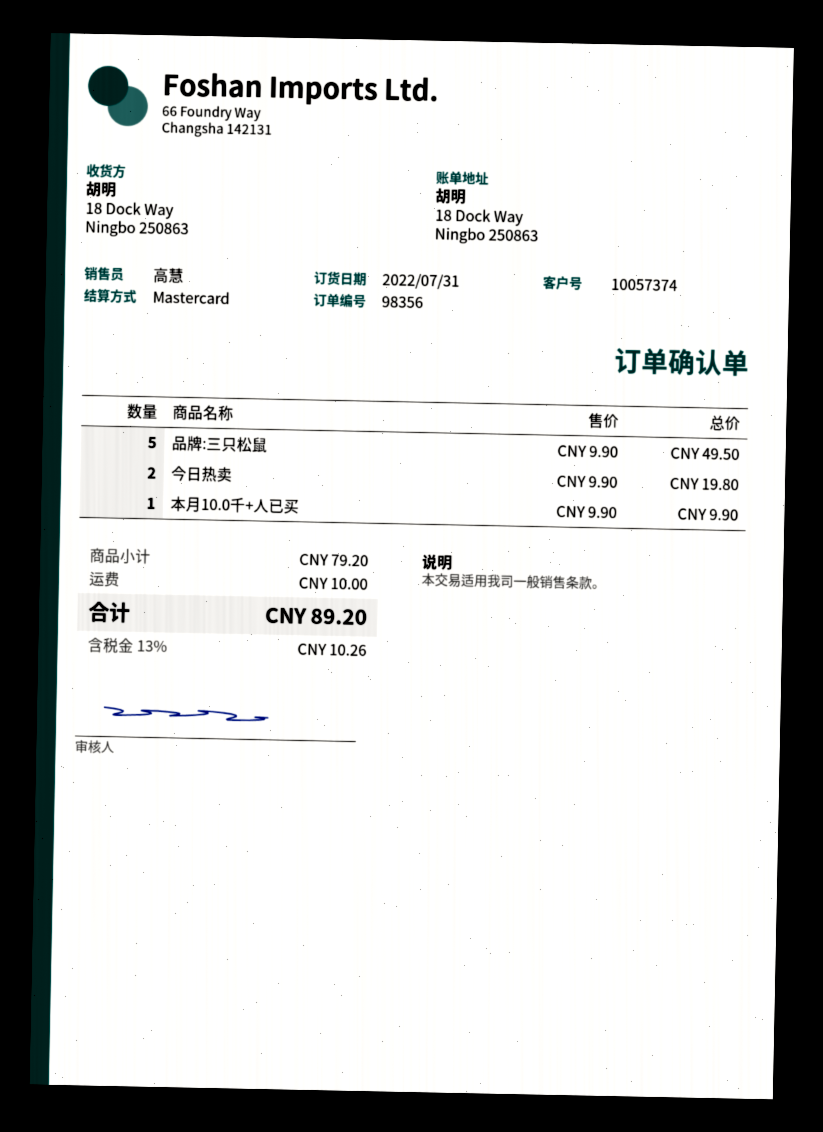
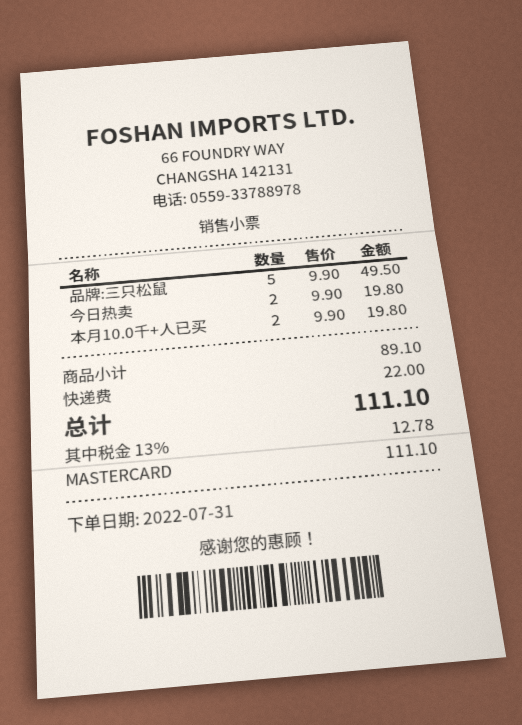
本月10.0千+人已买: 1 x 9.90 = 9.90 -> 2 x 9.90 = 19.80
subtotal: 79.20 -> 89.10
shipping: 10.00 -> 22.00
tax: 13% = 10.26 -> 13% = 12.78
total: 89.20 -> 111.10

